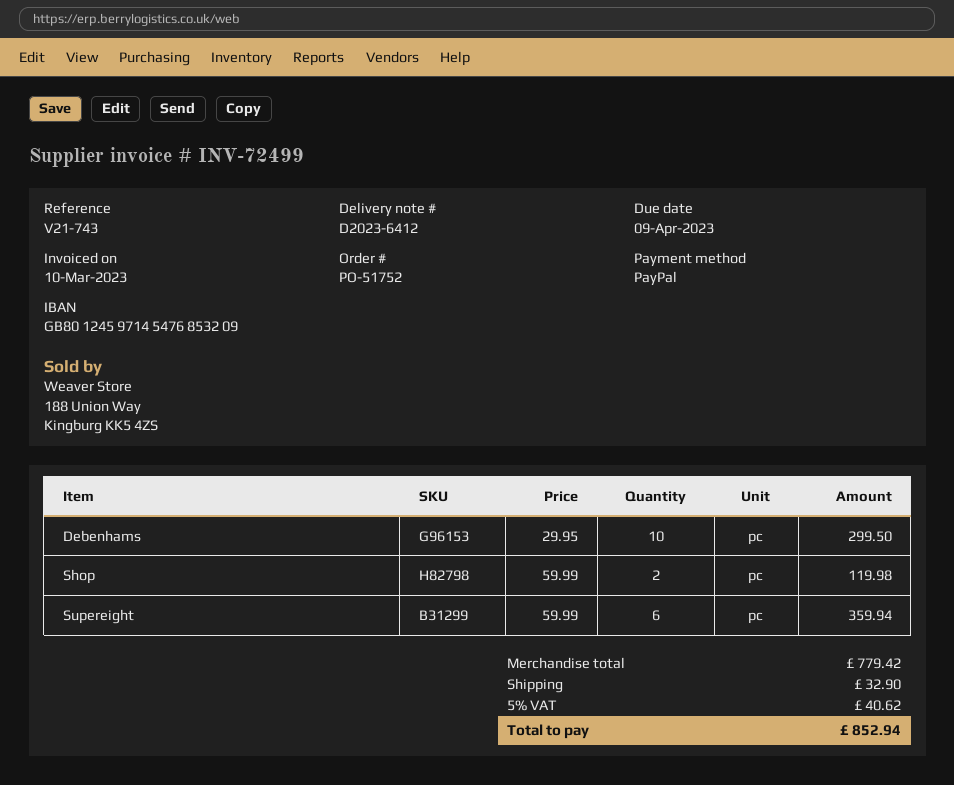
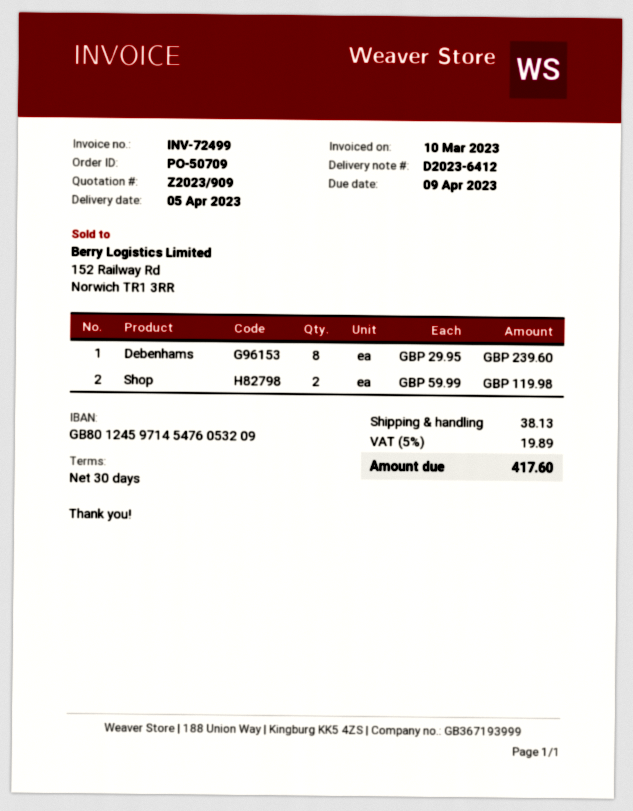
order number: PO-51752 -> PO-50709
bank account: GB80124597145476853209 -> GB80124597145476053209
Debenhams: 10 x 29.95 = 299.50 -> 8 x 29.95 = 239.60
Supereight: 6 x 59.99 = 359.94 -> none
shipping: 32.90 -> 38.13
tax: 5% = 40.62 -> 5% = 19.89
total: 852.94 -> 417.60

